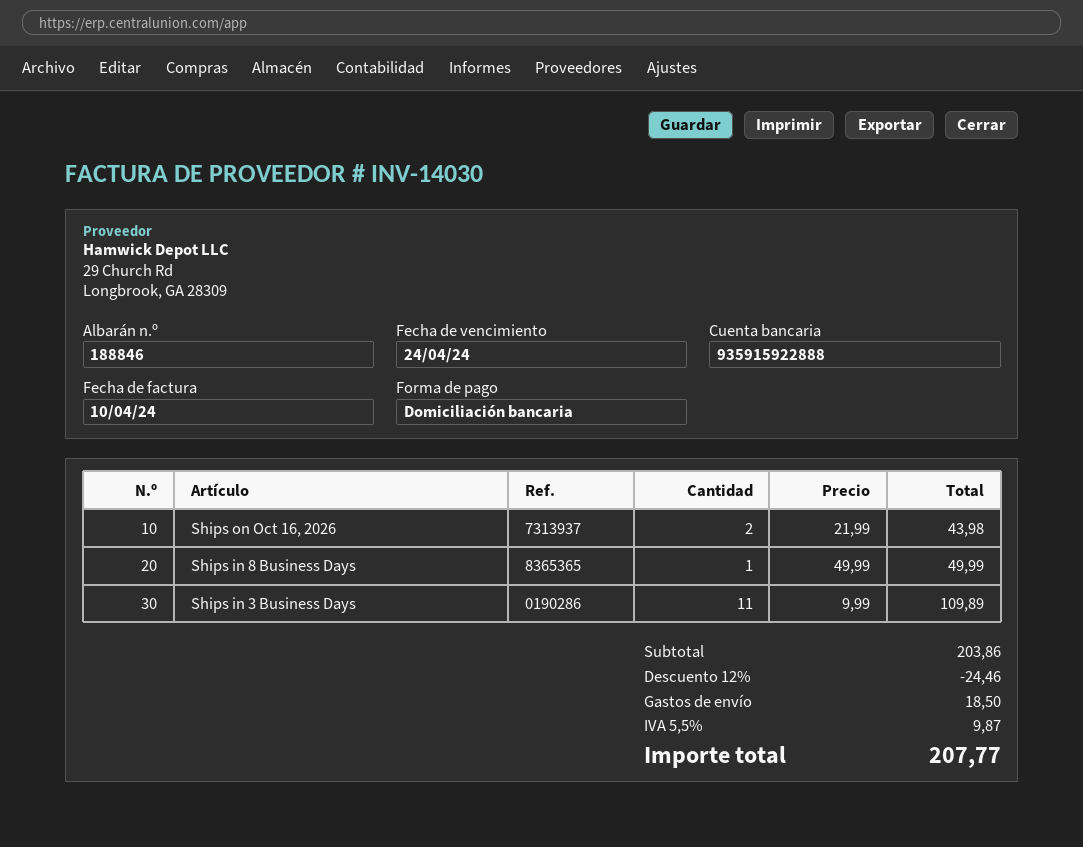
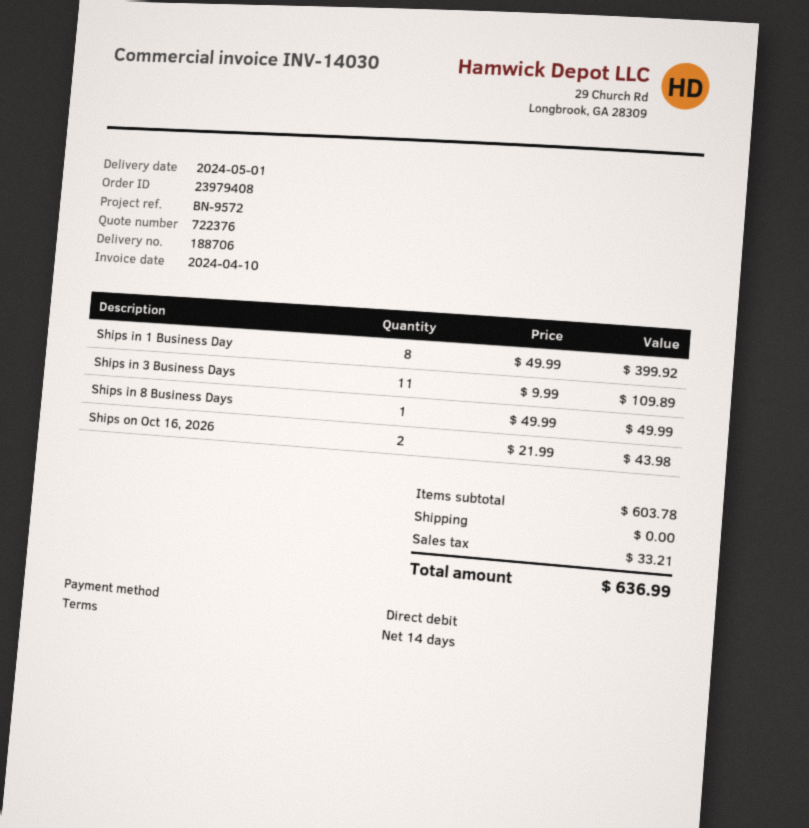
delivery note number: 188846 -> 188706
Ships in 1 Business Day: none -> 8 x 49.99 = 399.92
subtotal: 203.86 -> 603.78
discount: 12% = 24.46 -> none
shipping: 18.50 -> 0.00
tax: 9.87 -> 33.21
total: 207.77 -> 636.99

